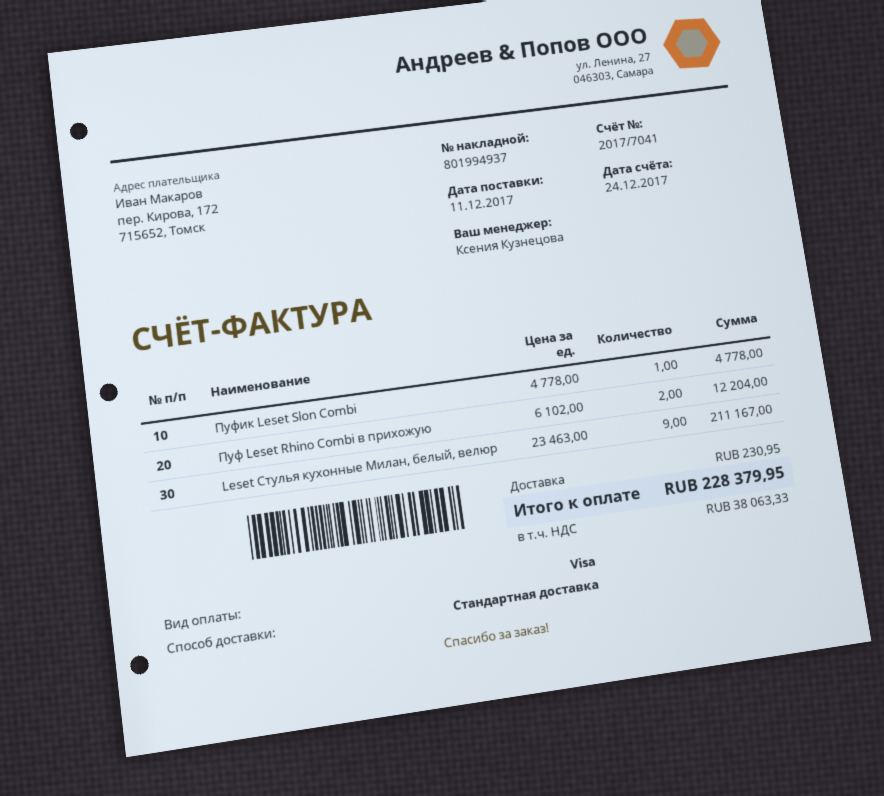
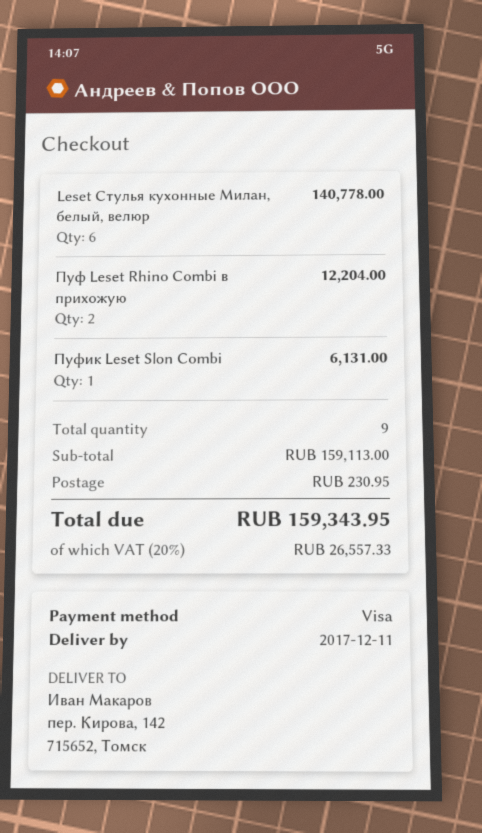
Пуфик Leset Slon Combi: 1 for 4778.00 -> 1 for 6131.00
Leset Стулья кухонные Милан, белый, велюр: 9 for 211167.00 -> 6 for 140778.00
tax: 38063.33 -> 26557.33
total: 228379.95 -> 159343.95

